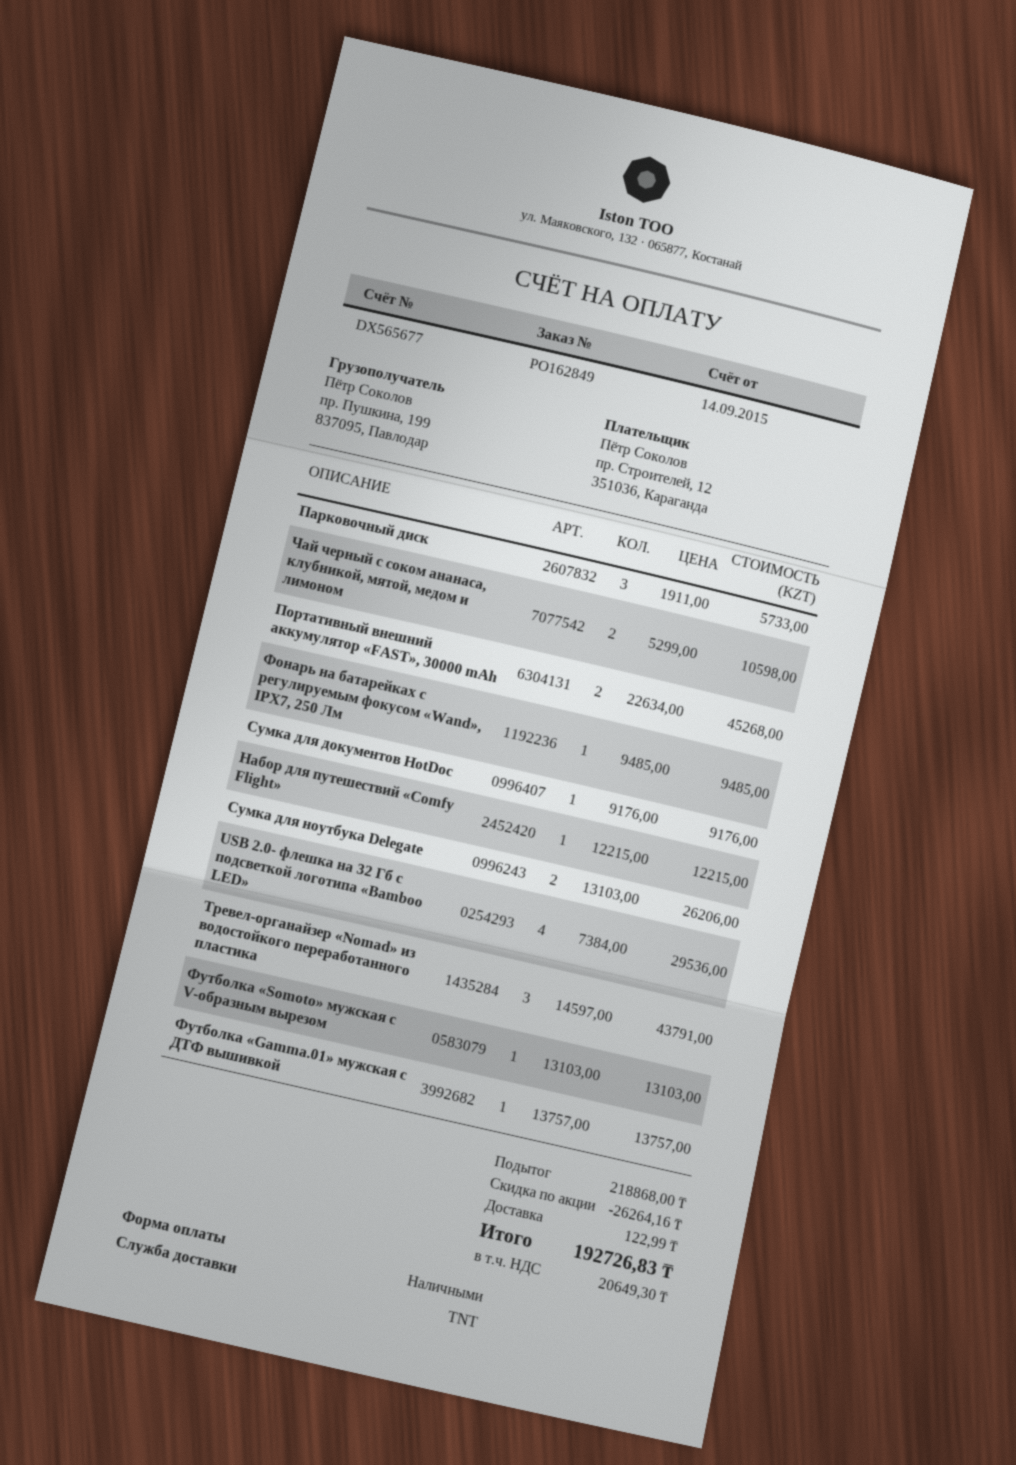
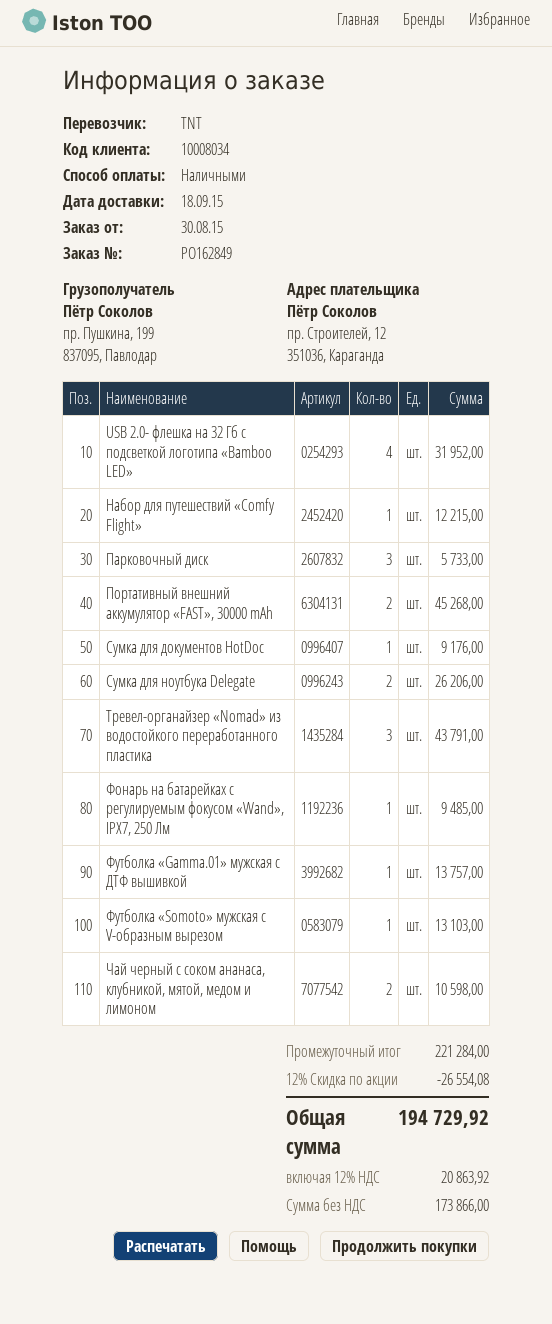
USB 2.0- флешка на 32 Гб c подсветкой логотипа «Bamboo LED»: 4 for 29536.00 -> 4 for 31952.00
subtotal: 218868.00 -> 221284.00
discount: 26264.16 -> 26554.08
shipping: 122.99 -> none
tax: 20649.30 -> 20863.92
total: 192726.83 -> 194729.92

